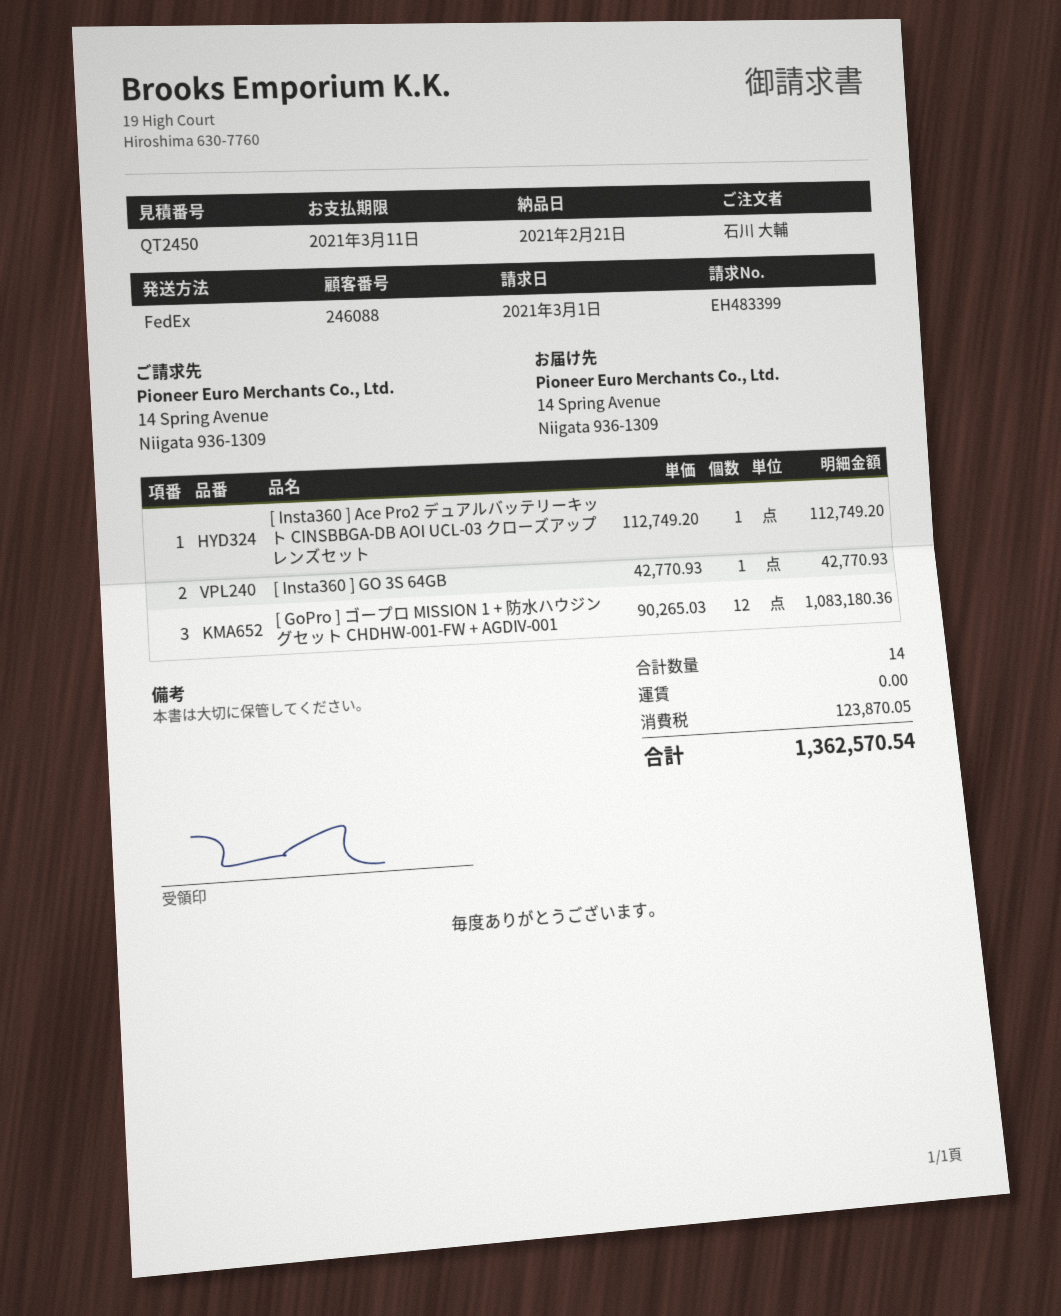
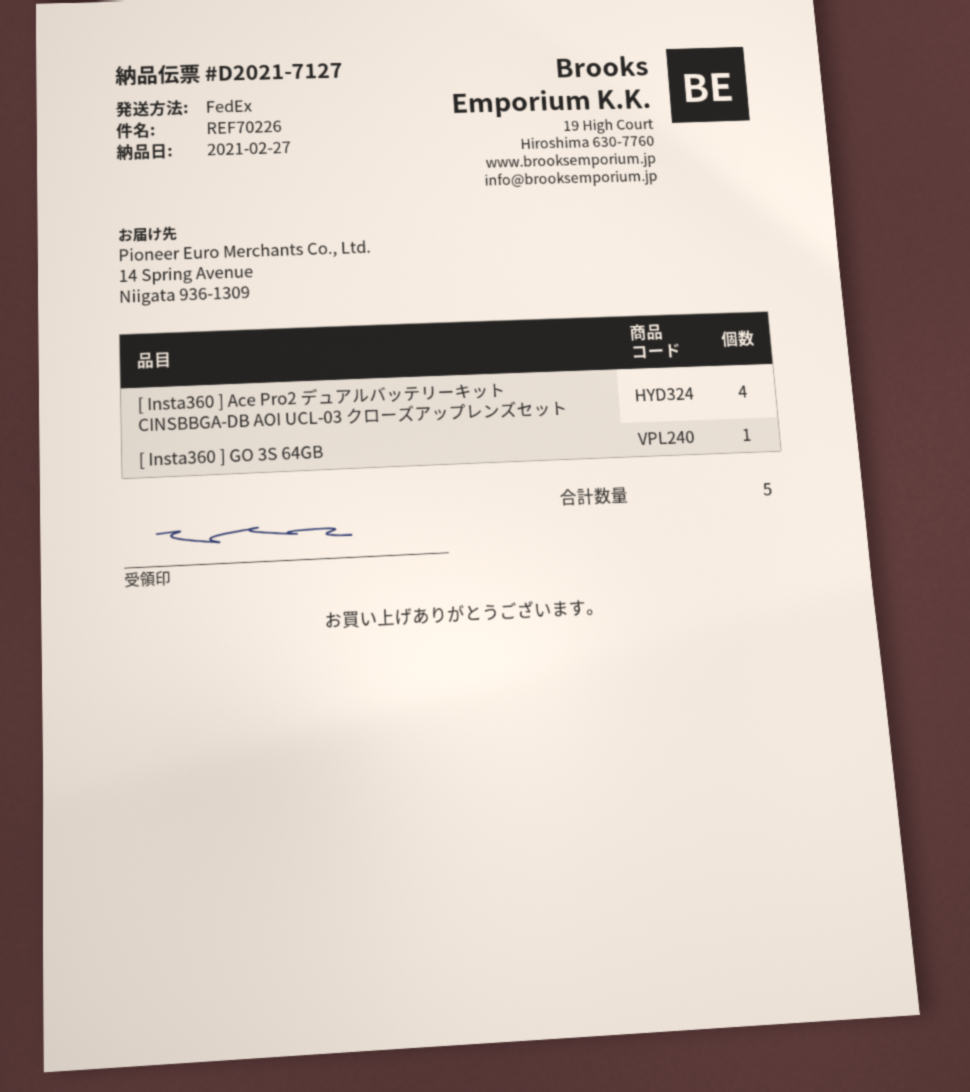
delivery date: 2021-02-21 -> 2021-02-27
[ Insta360 ] Ace Pro2 デュアルバッテリーキット CINSBBGA-DB AOI UCL-03 クローズアップレンズセット: 1 -> 4
[ GoPro ] ゴープロ MISSION 1 + 防水ハウジングセット CHDHW-001-FW + AGDIV-001: 12 -> none
total quantity: 14 -> 5

